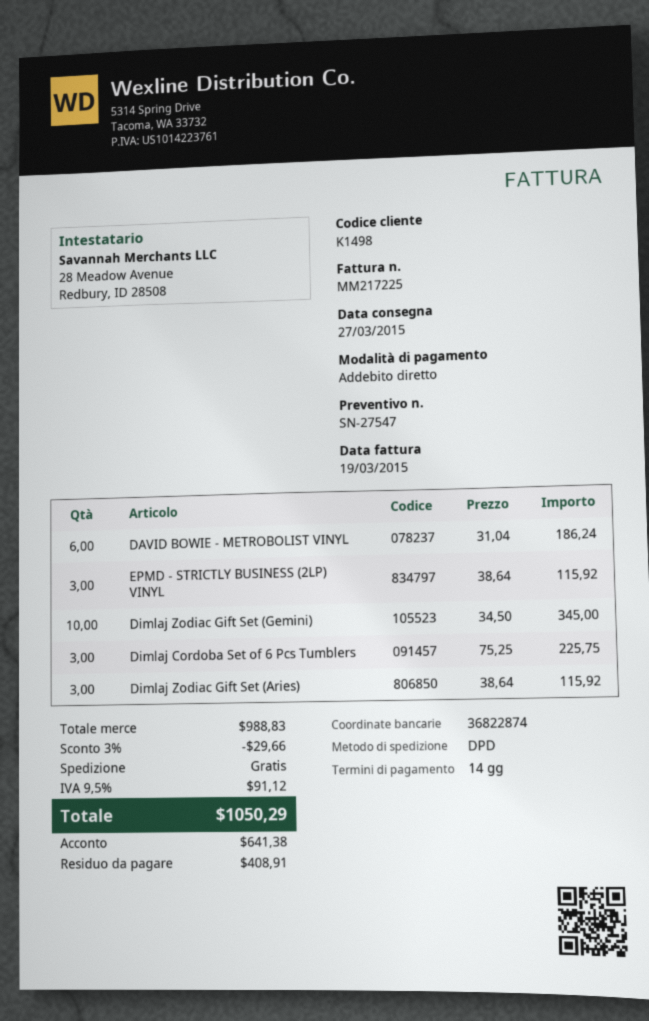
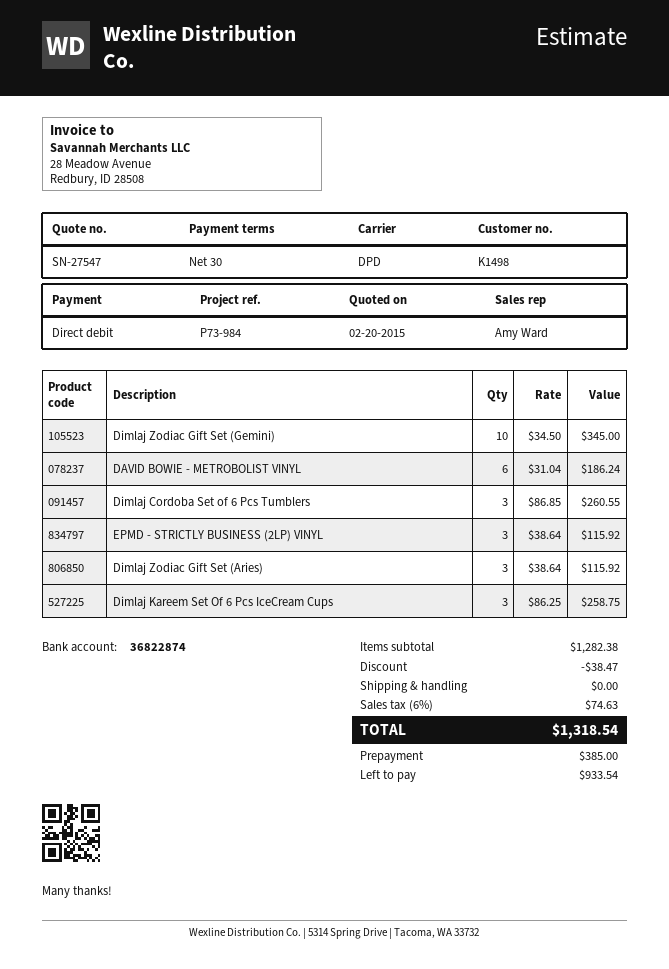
payment terms: 14 days -> 30 days
Dimlaj Cordoba Set of 6 Pcs Tumblers: 3 x 75.25 = 225.75 -> 3 x 86.85 = 260.55
Dimlaj Kareem Set Of 6 Pcs IceCream Cups: none -> 3 x 86.25 = 258.75
subtotal: 988.83 -> 1282.38
discount: 29.66 -> 38.47
tax: 9.5% = 91.12 -> 6% = 74.63
total: 1050.29 -> 1318.54
deposit: 641.38 -> 385.00
balance: 408.91 -> 933.54

